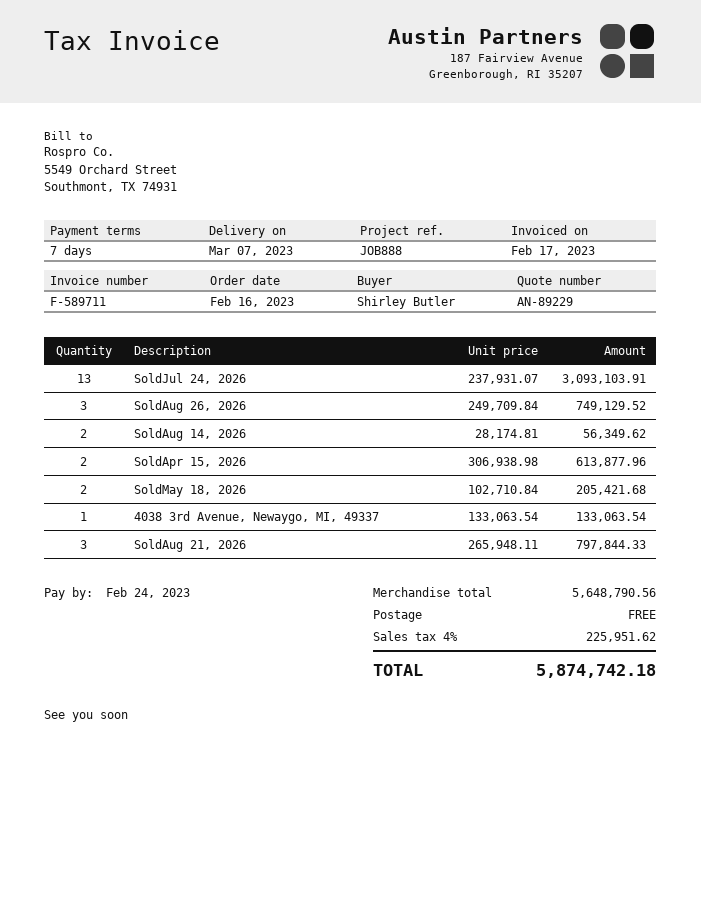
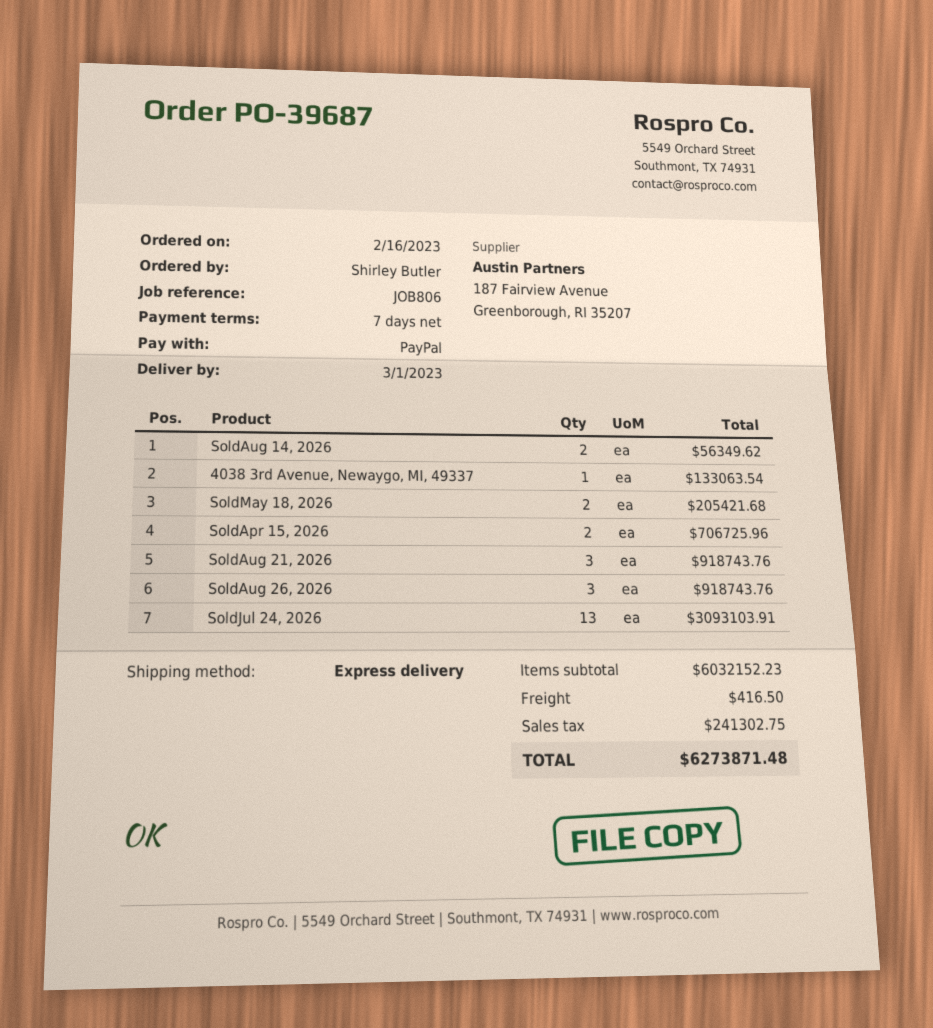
delivery date: 2023-03-07 -> 2023-03-01
reference: JOB888 -> JOB806
SoldAug 26, 2026: 3 for 749129.52 -> 3 for 918743.76
SoldApr 15, 2026: 2 for 613877.96 -> 2 for 706725.96
SoldAug 21, 2026: 3 for 797844.33 -> 3 for 918743.76
subtotal: 5648790.56 -> 6032152.23
shipping: 0.00 -> 416.50
tax: 225951.62 -> 241302.75
total: 5874742.18 -> 6273871.48

